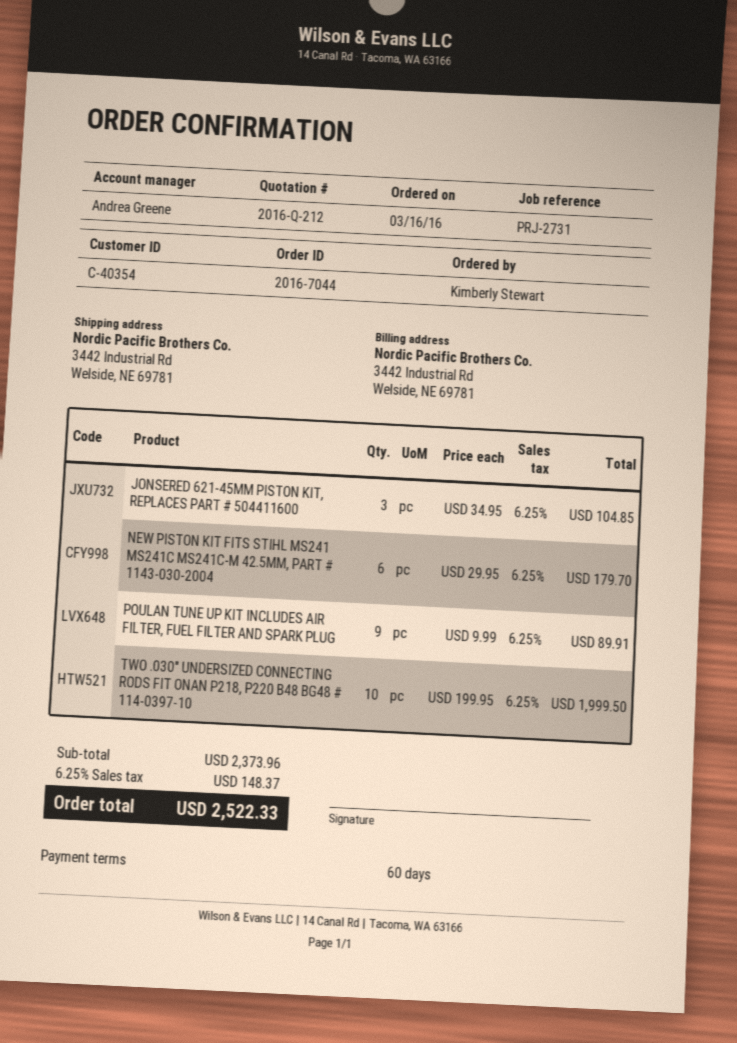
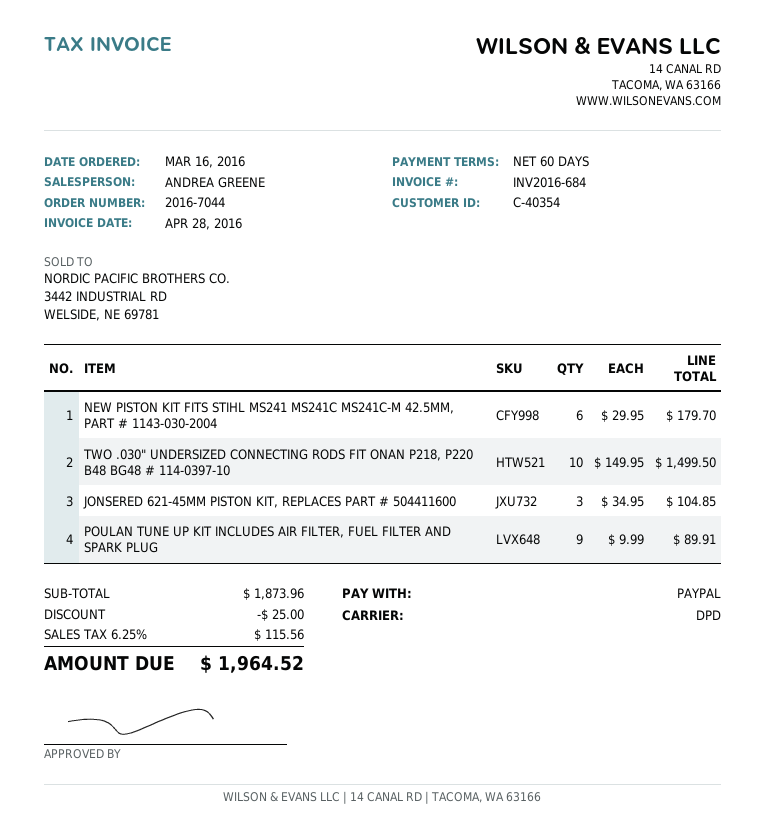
TWO .030" UNDERSIZED CONNECTING RODS FIT ONAN P218, P220 B48 BG48 # 114-0397-10: 10 x 199.95 = 1999.50 -> 10 x 149.95 = 1499.50
subtotal: 2373.96 -> 1873.96
discount: none -> 25.00
tax: 6.25% = 148.37 -> 6.25% = 115.56
total: 2522.33 -> 1964.52

